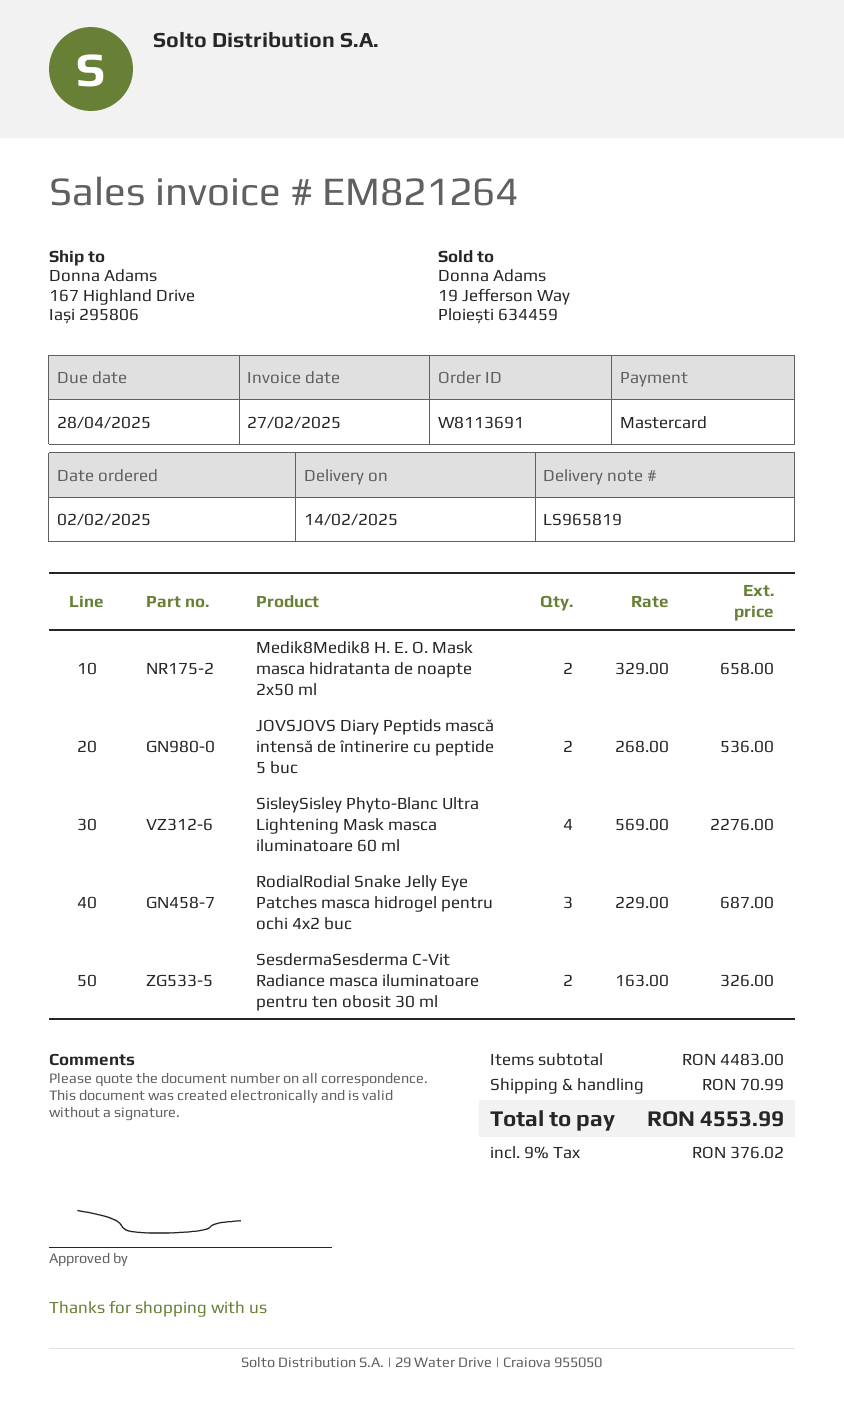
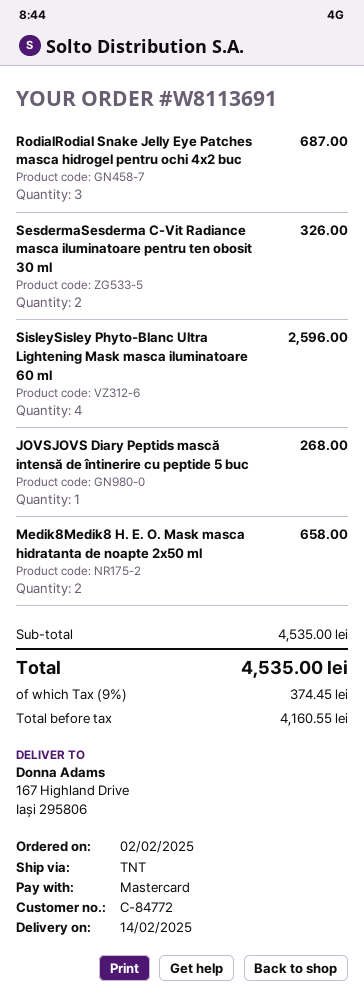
JOVSJOVS Diary Peptids mască intensă de întinerire cu peptide 5 buc: 2 for 536.00 -> 1 for 268.00
SisleySisley Phyto-Blanc Ultra Lightening Mask masca iluminatoare 60 ml: 4 for 2276.00 -> 4 for 2596.00
subtotal: 4483.00 -> 4535.00
shipping: 70.99 -> none
tax: 9% = 376.02 -> 9% = 374.45
total: 4553.99 -> 4535.00

